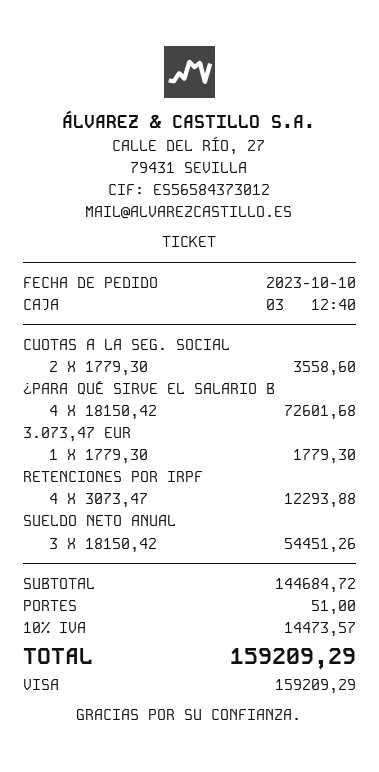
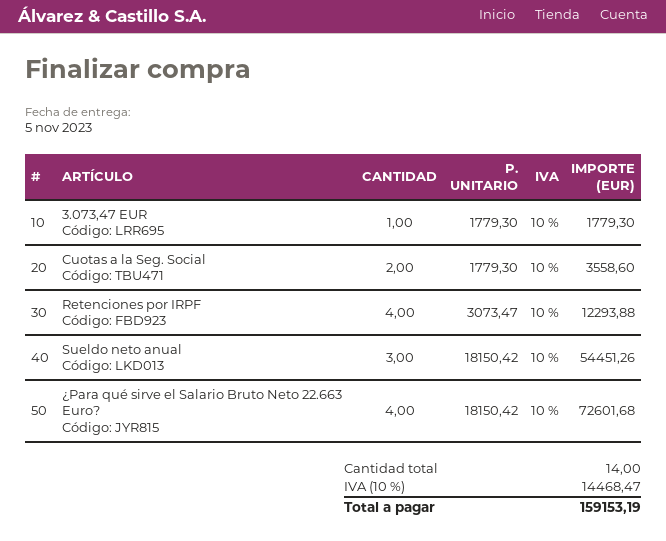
shipping: 51.00 -> none
tax: 10% = 14473.57 -> 10% = 14468.47
total: 159209.29 -> 159153.19

